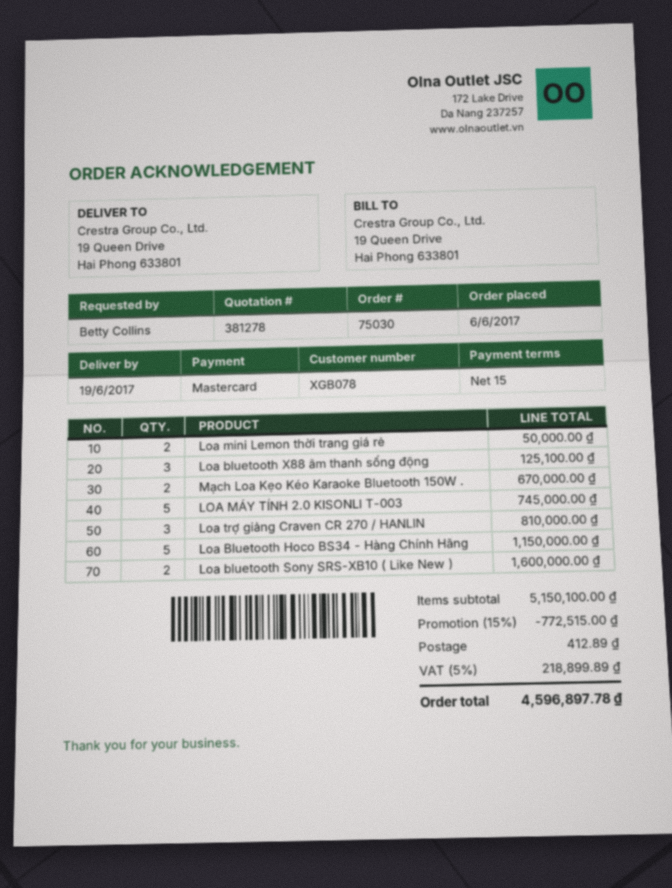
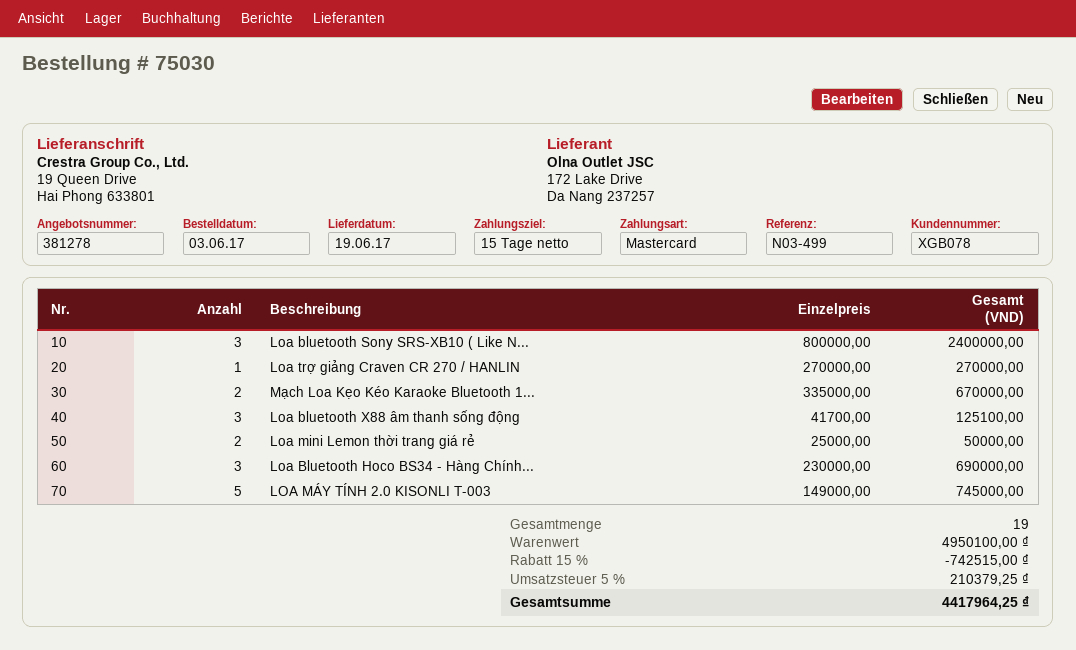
order date: 2017-06-06 -> 2017-06-03
Loa trợ giảng Craven CR 270 / HANLIN: 3 for 810000.00 -> 1 for 270000.00
Loa Bluetooth Hoco BS34 - Hàng Chính Hãng: 5 for 1150000.00 -> 3 for 690000.00
Loa bluetooth Sony SRS-XB10 ( Like New ): 2 for 1600000.00 -> 3 for 2400000.00
subtotal: 5150100.00 -> 4950100.00
discount: 15% = 772515.00 -> 15% = 742515.00
shipping: 412.89 -> none
tax: 5% = 218899.89 -> 5% = 210379.25
total: 4596897.78 -> 4417964.25

